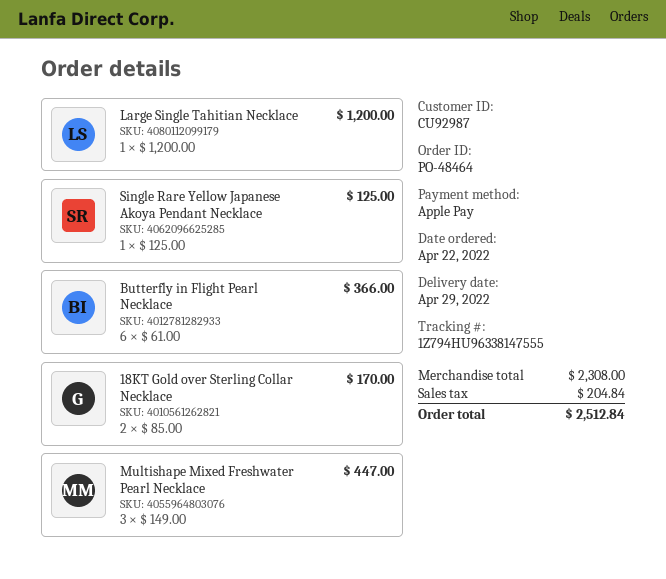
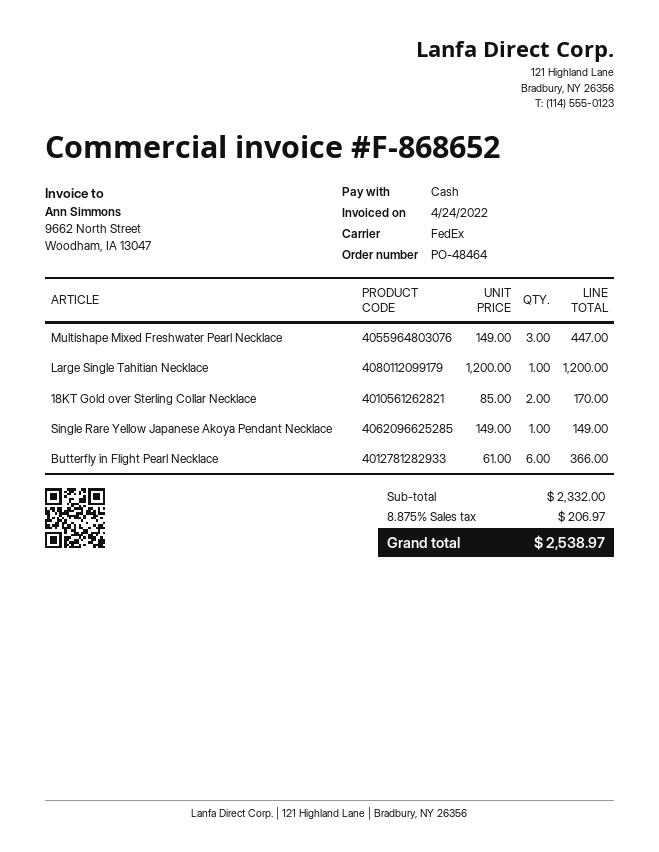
payment method: Apple Pay -> cash
Single Rare Yellow Japanese Akoya Pendant Necklace: 1 x 125.00 = 125.00 -> 1 x 149.00 = 149.00
subtotal: 2308.00 -> 2332.00
tax: 204.84 -> 206.97
total: 2512.84 -> 2538.97

